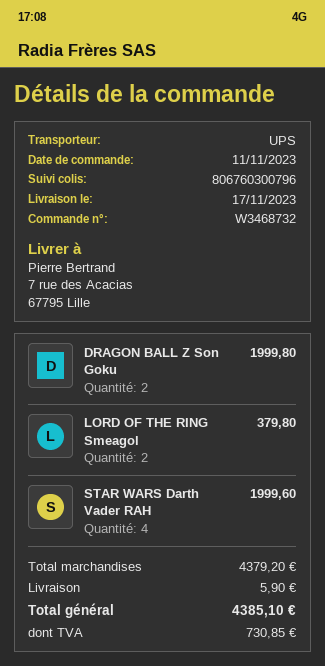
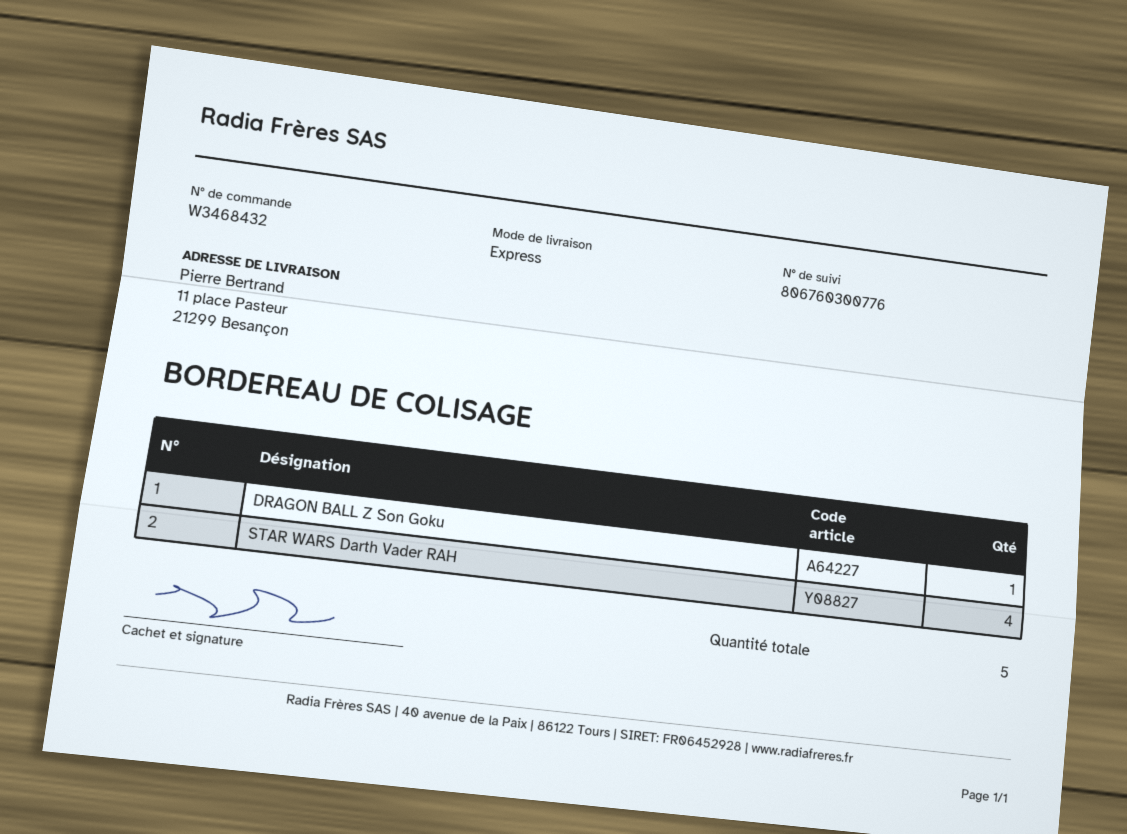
order number: W3468732 -> W3468432
shipping method: UPS -> express
tracking number: 806760300796 -> 806760300776
ship to: 7 rue des Acacias, 67795 Lille -> 11 place Pasteur, 21299 Besançon
DRAGON BALL Z Son Goku: 2 -> 1
LORD OF THE RING Smeagol: 2 -> none

